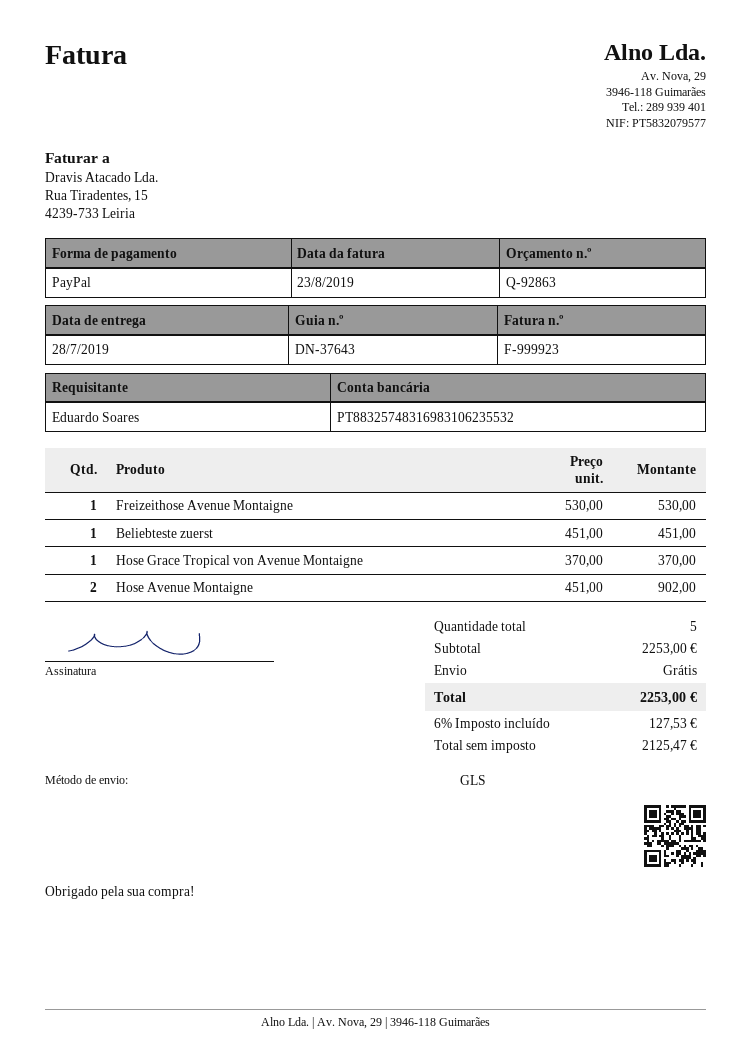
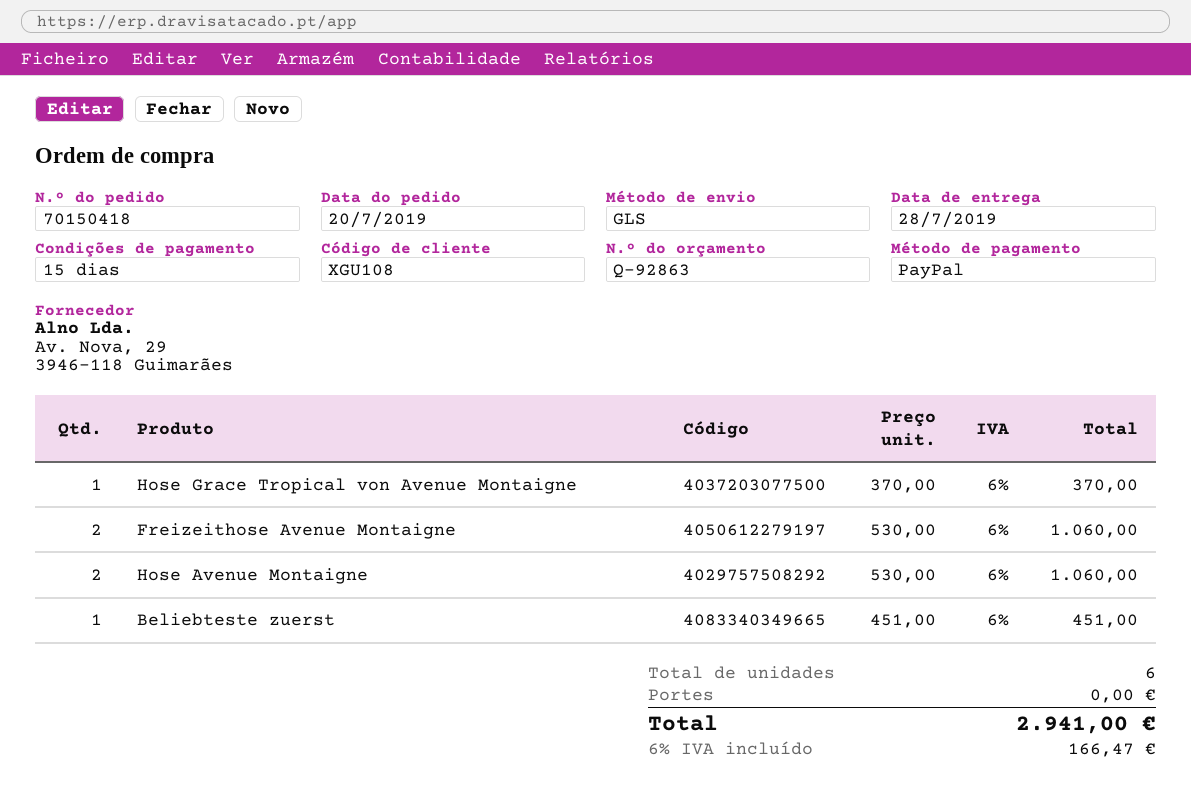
Freizeithose Avenue Montaigne: 1 x 530.00 = 530.00 -> 2 x 530.00 = 1060.00
Hose Avenue Montaigne: 2 x 451.00 = 902.00 -> 2 x 530.00 = 1060.00
total quantity: 5 -> 6
tax: 6% = 127.53 -> 6% = 166.47
total: 2253.00 -> 2941.00

